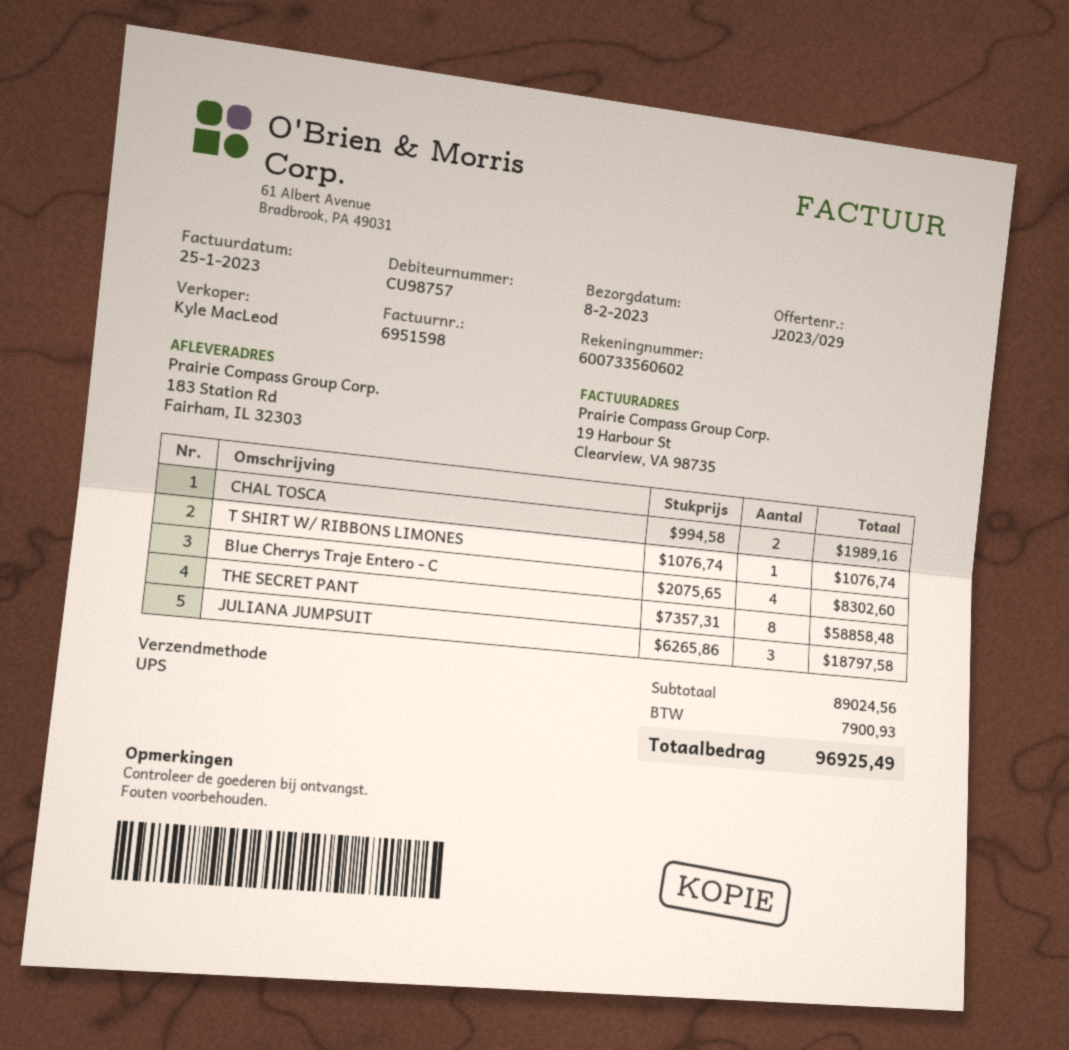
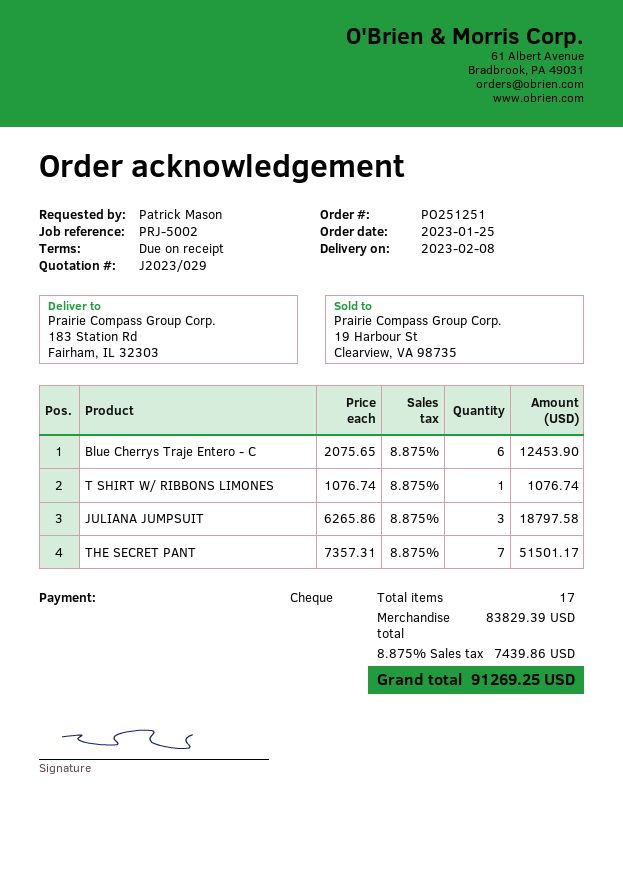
CHAL TOSCA: 2 x 994.58 = 1989.16 -> none
Blue Cherrys Traje Entero - C: 4 x 2075.65 = 8302.60 -> 6 x 2075.65 = 12453.90
THE SECRET PANT: 8 x 7357.31 = 58858.48 -> 7 x 7357.31 = 51501.17
subtotal: 89024.56 -> 83829.39
tax: 7900.93 -> 7439.86
total: 96925.49 -> 91269.25

